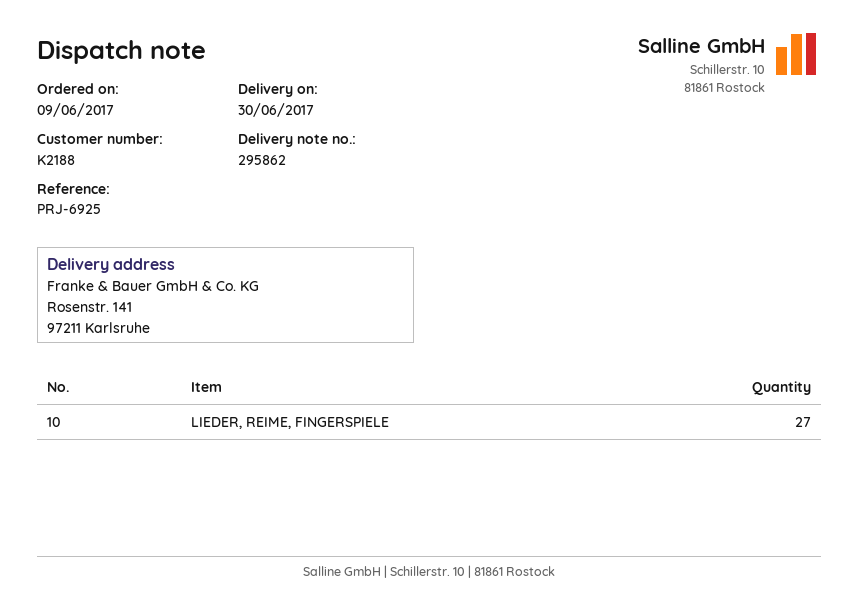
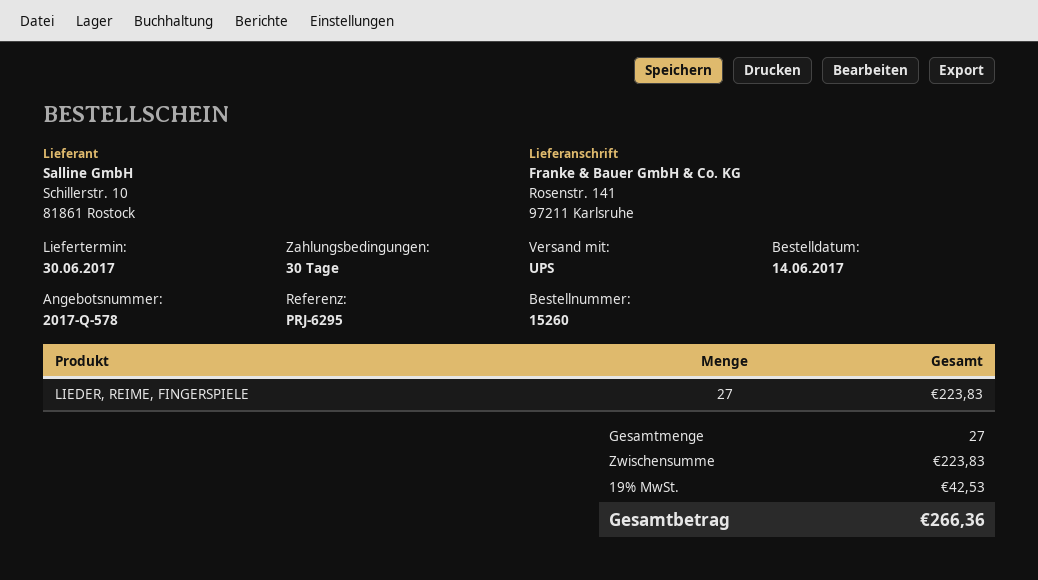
order date: 2017-06-09 -> 2017-06-14
reference: PRJ-6925 -> PRJ-6295

